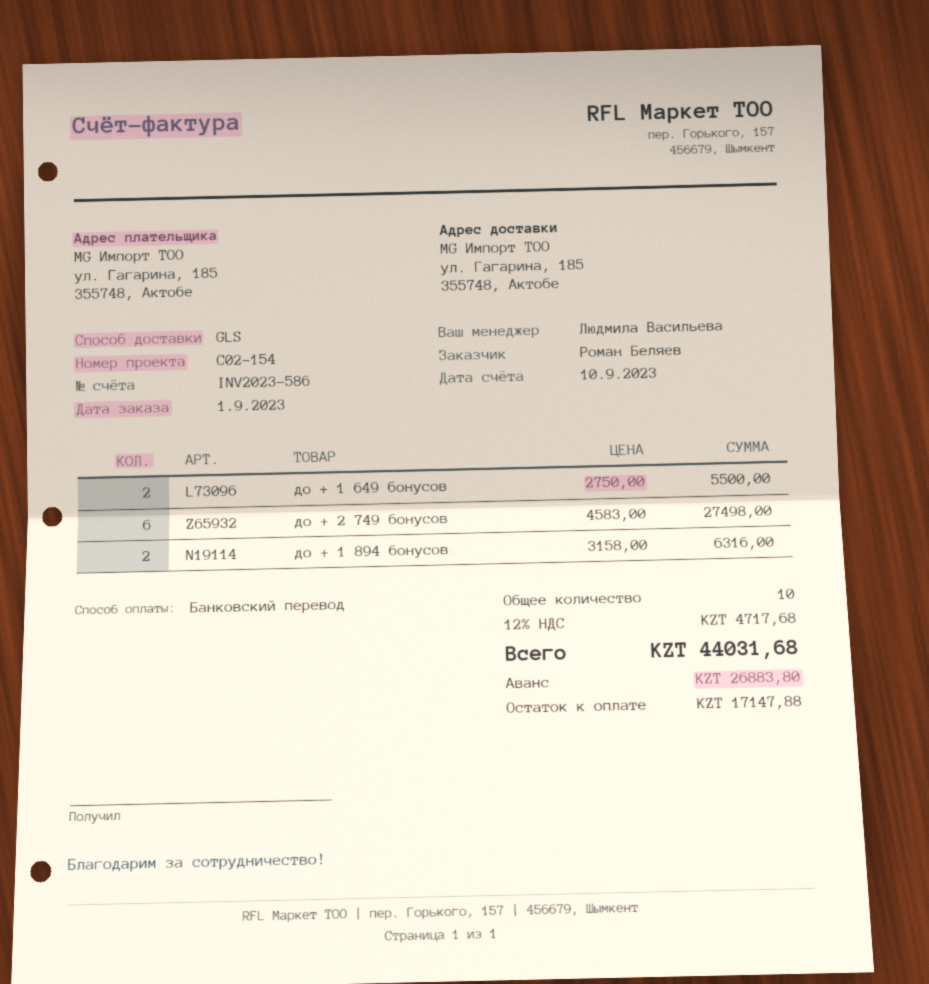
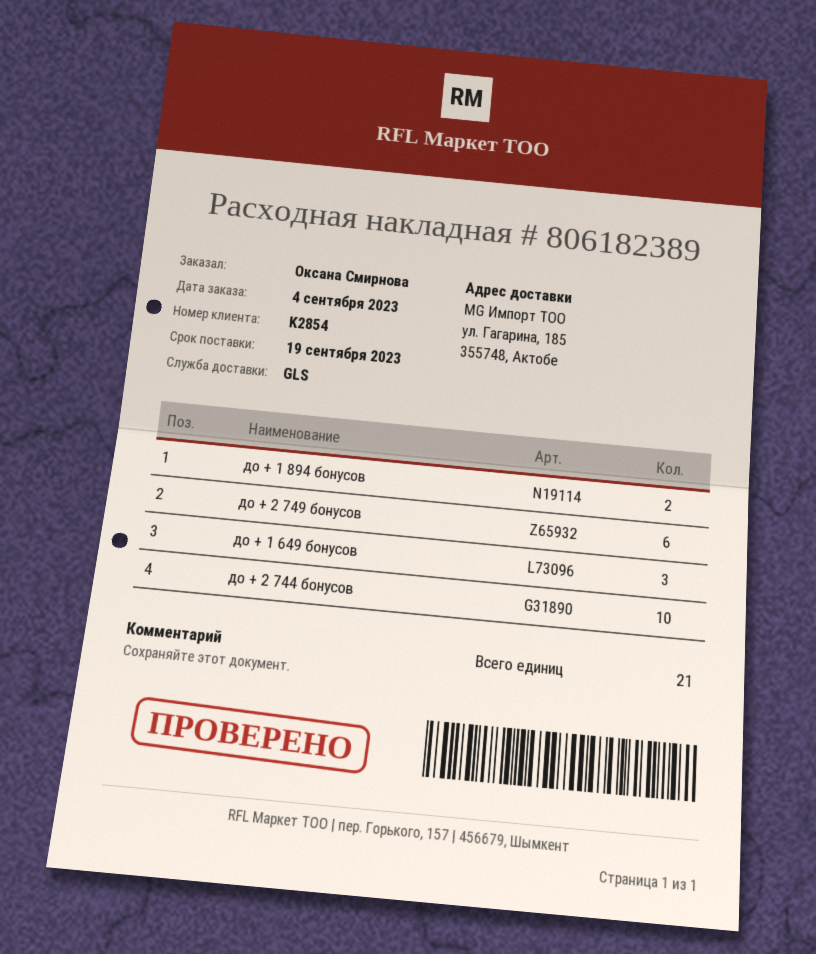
order date: 2023-09-01 -> 2023-09-04
ordered by: Роман Беляев -> Оксана Смирнова
до + 1 649 бонусов: 2 -> 3
до + 2 744 бонусов: none -> 10
total quantity: 10 -> 21

